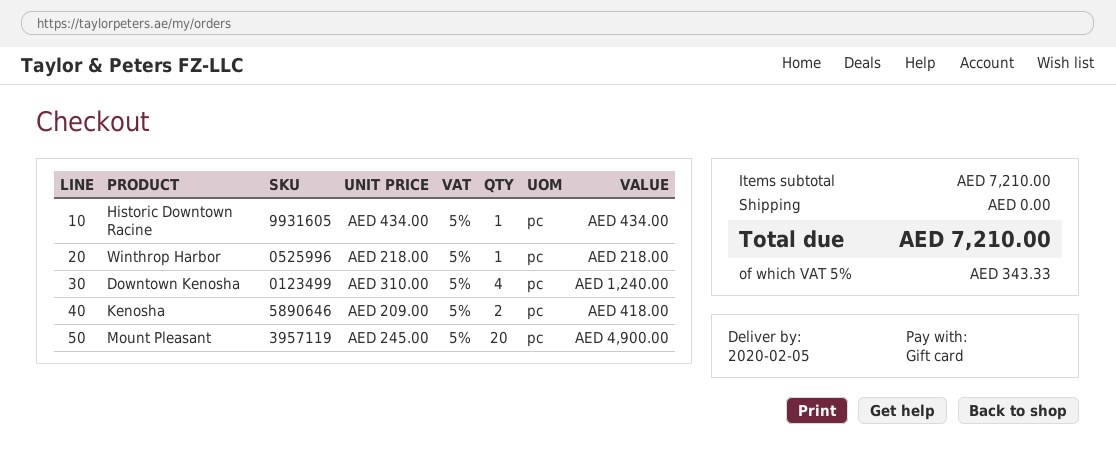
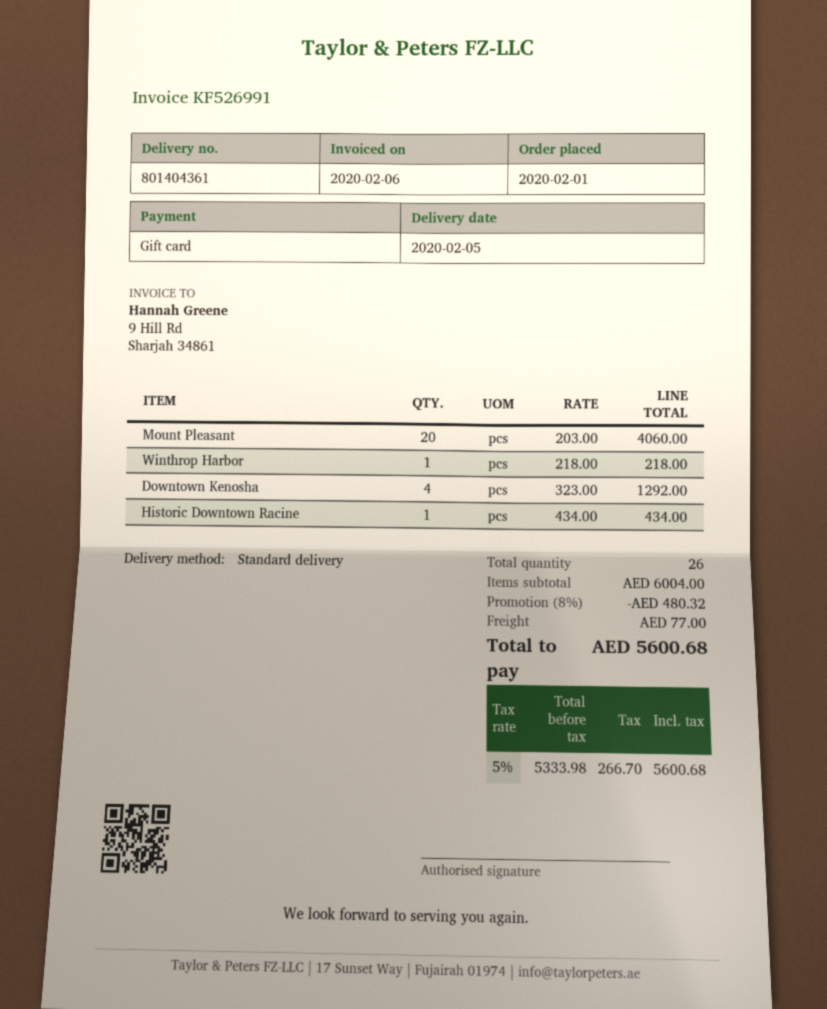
Downtown Kenosha: 4 x 310.00 = 1240.00 -> 4 x 323.00 = 1292.00
Kenosha: 2 x 209.00 = 418.00 -> none
Mount Pleasant: 20 x 245.00 = 4900.00 -> 20 x 203.00 = 4060.00
subtotal: 7210.00 -> 6004.00
discount: none -> 8% = 480.32
shipping: 0.00 -> 77.00
tax: 5% = 343.33 -> 5% = 266.70
total: 7210.00 -> 5600.68

